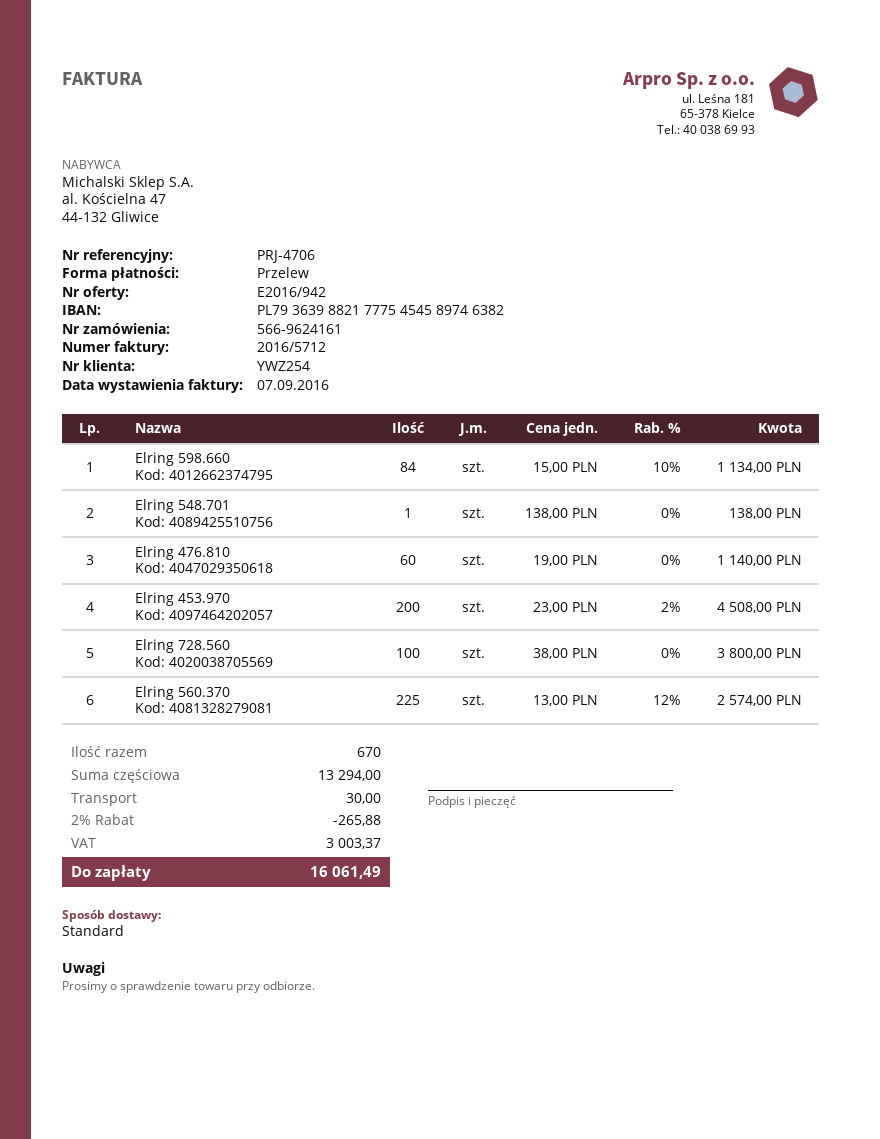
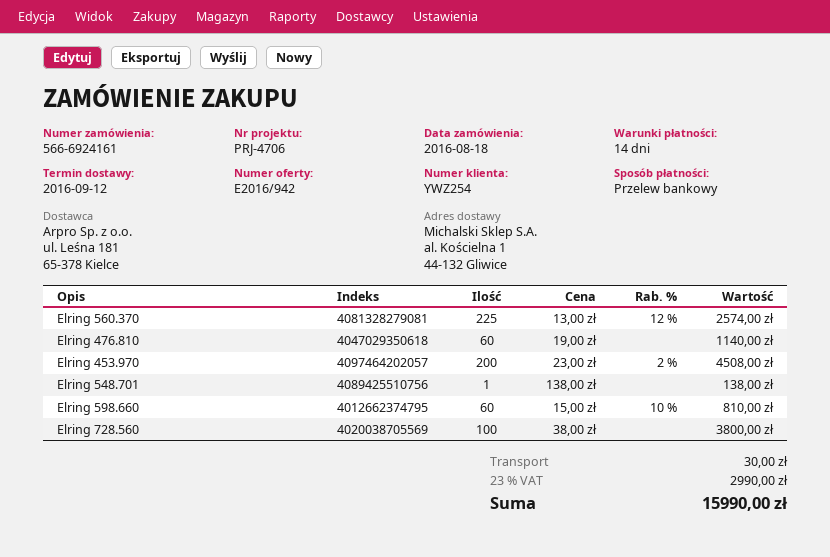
order number: 566-9624161 -> 566-6924161
Elring 598.660: 84 x 15.00 - 10% = 1134.00 -> 60 x 15.00 - 10% = 810.00
discount: 2% = 265.88 -> none
tax: 3003.37 -> 2990.00
total: 16061.49 -> 15990.00

